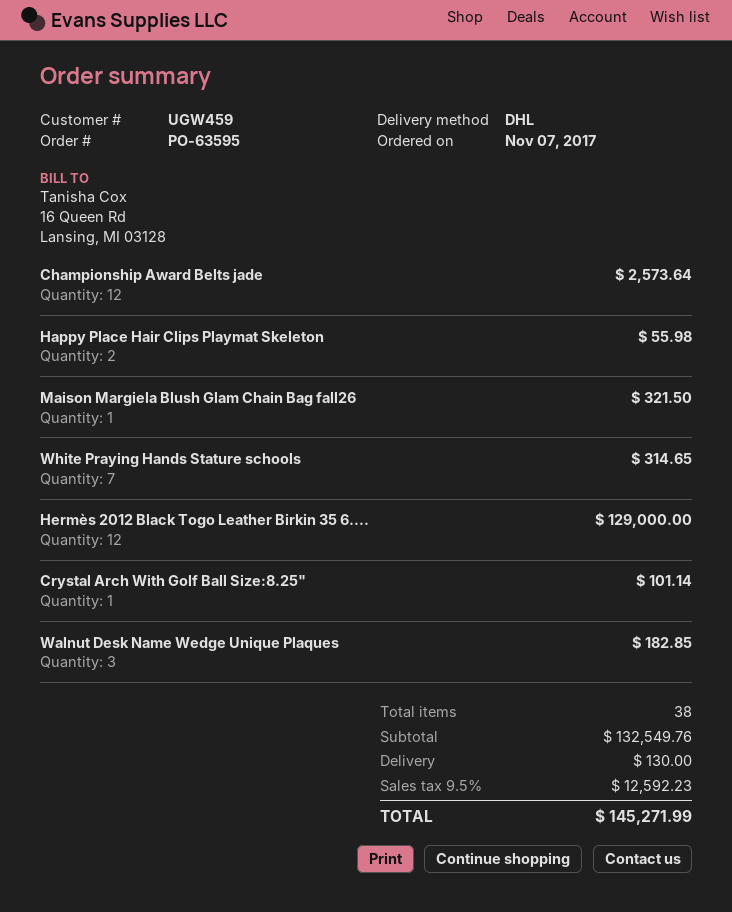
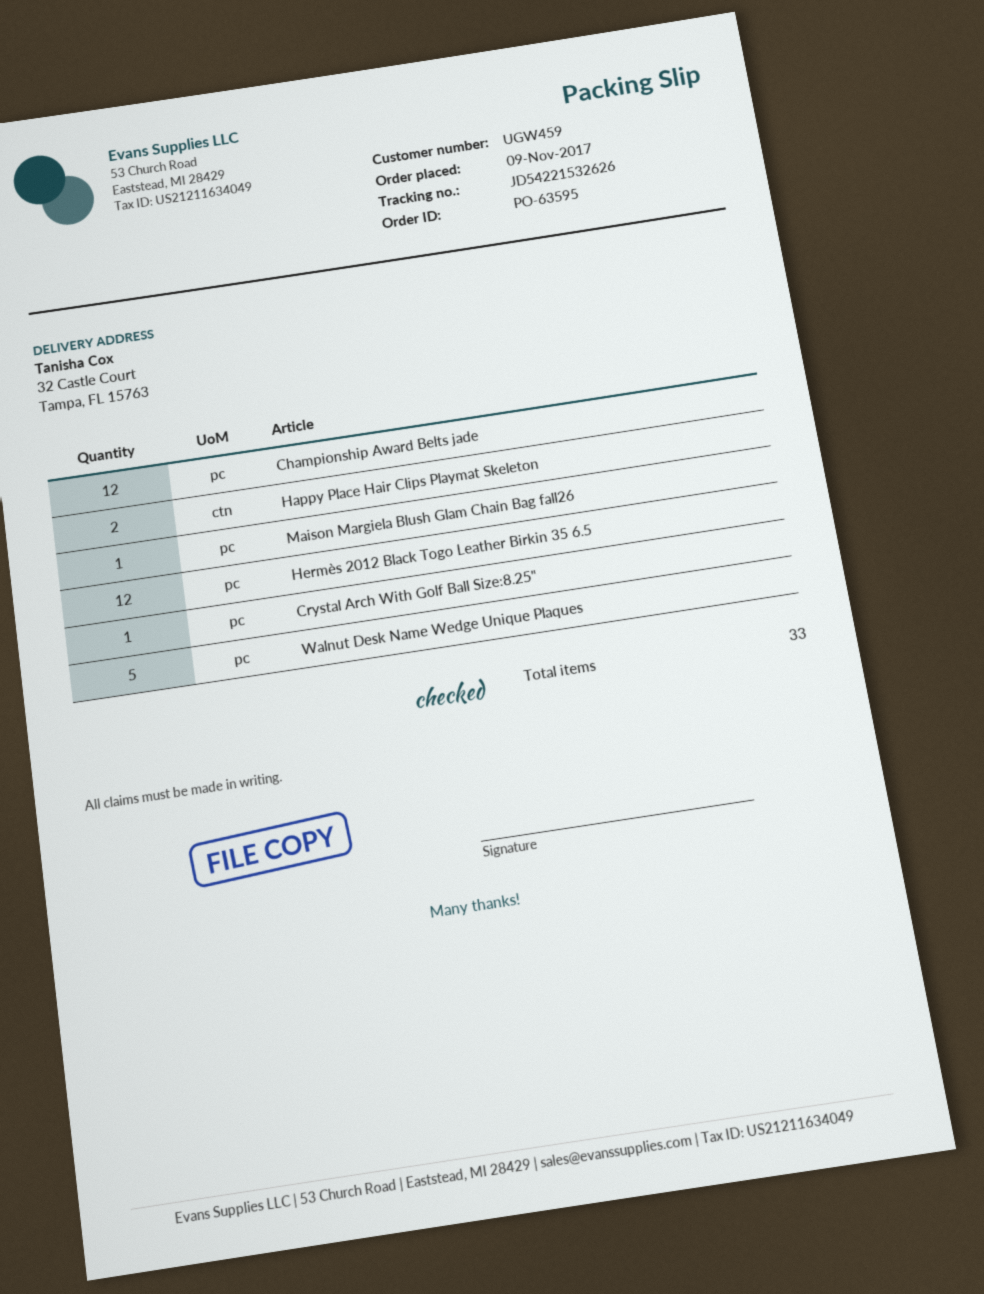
order date: 2017-11-07 -> 2017-11-09
White Praying Hands Stature schools: 7 -> none
Walnut Desk Name Wedge Unique Plaques: 3 -> 5
total quantity: 38 -> 33

